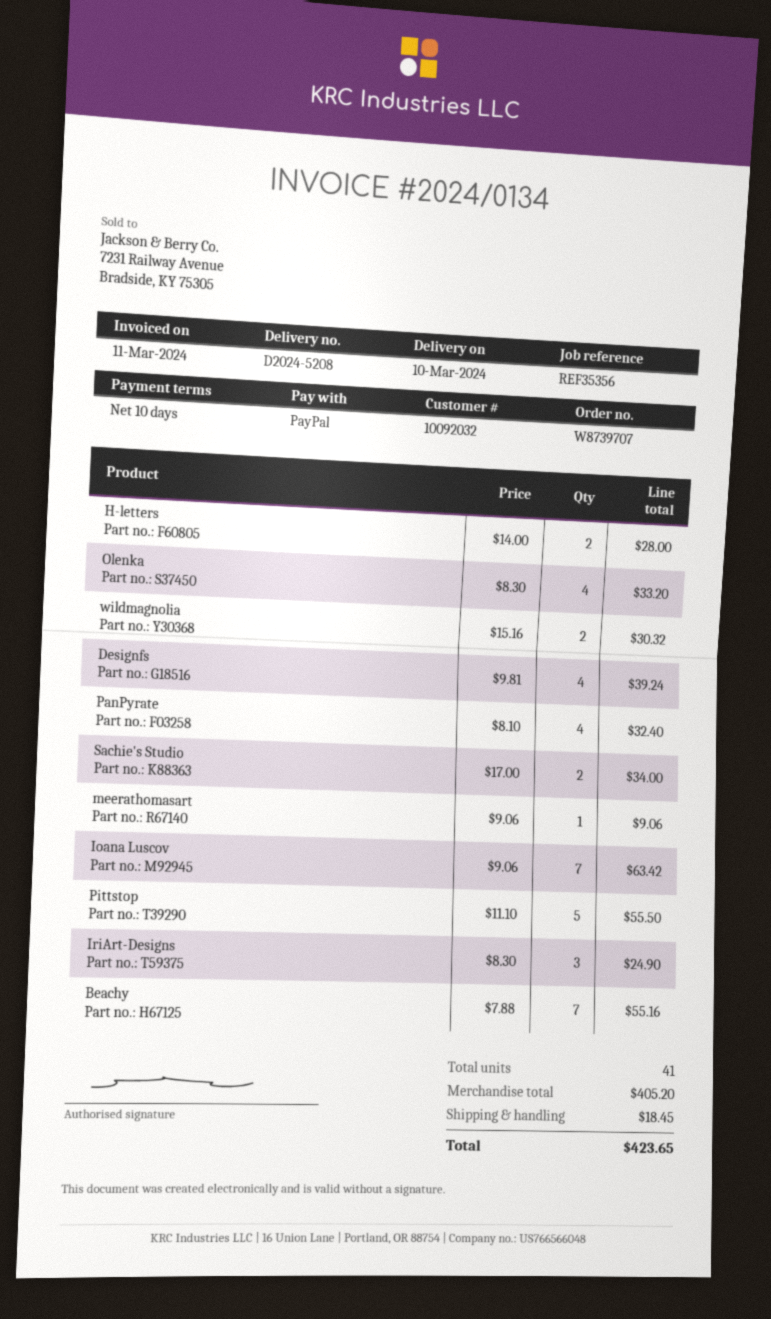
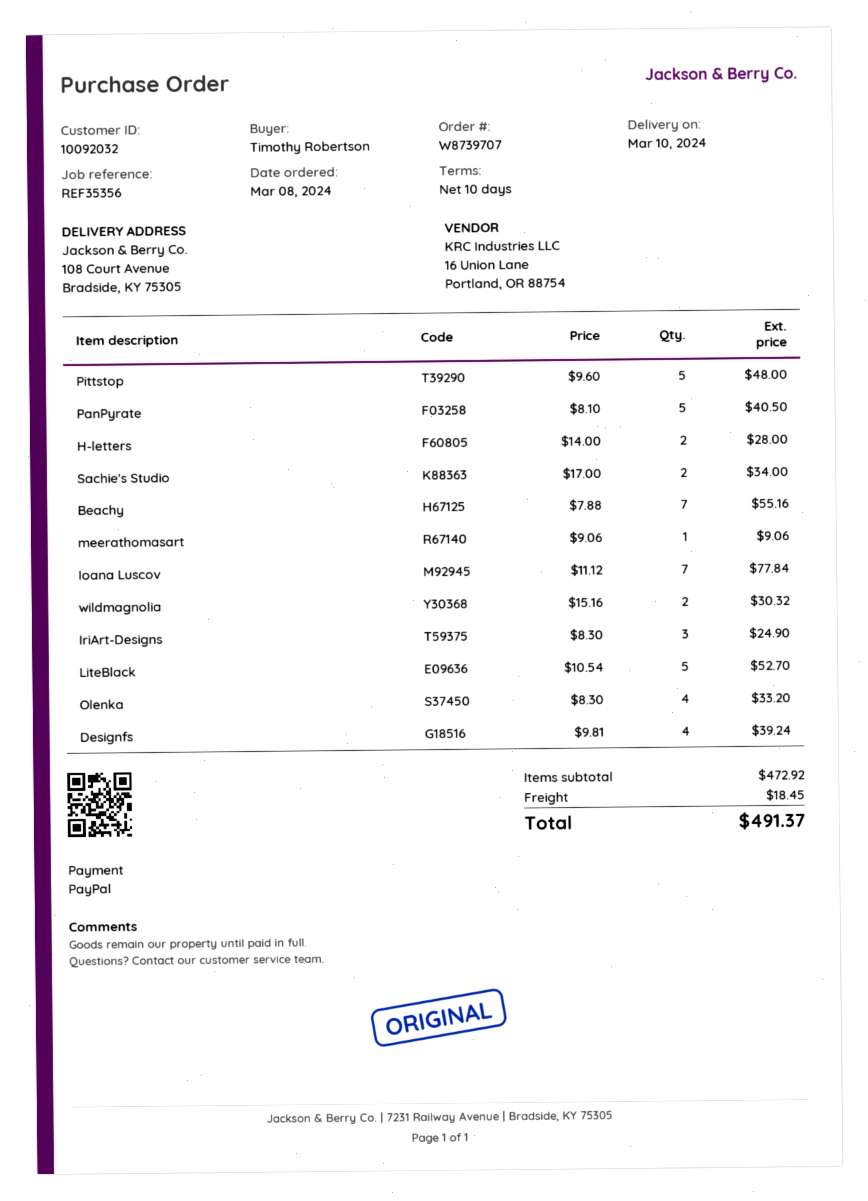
PanPyrate: 4 x 8.10 = 32.40 -> 5 x 8.10 = 40.50
Ioana Luscov: 7 x 9.06 = 63.42 -> 7 x 11.12 = 77.84
Pittstop: 5 x 11.10 = 55.50 -> 5 x 9.60 = 48.00
LiteBlack: none -> 5 x 10.54 = 52.70
subtotal: 405.20 -> 472.92
total: 423.65 -> 491.37

